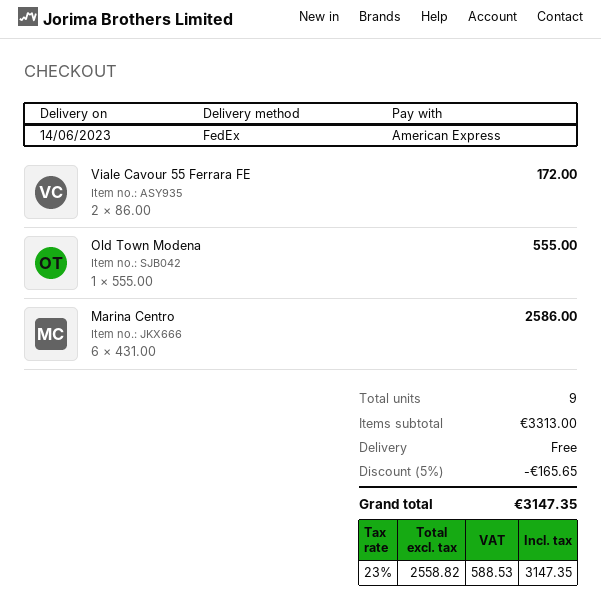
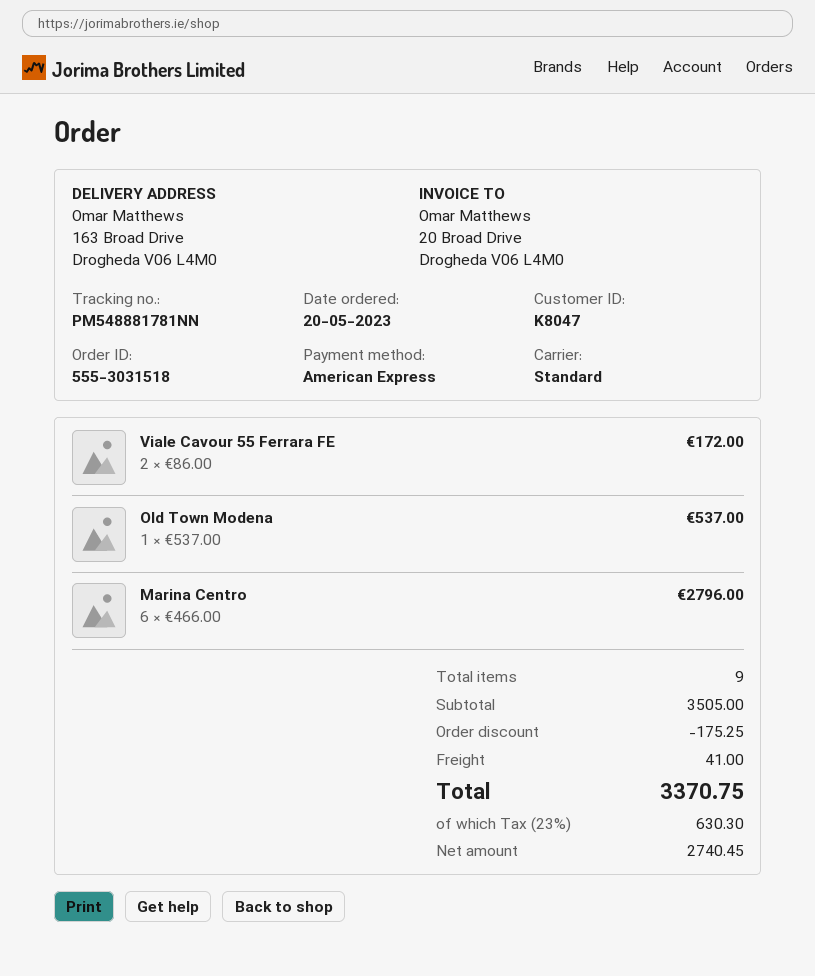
shipping method: FedEx -> standard
Old Town Modena: 1 x 555.00 = 555.00 -> 1 x 537.00 = 537.00
Marina Centro: 6 x 431.00 = 2586.00 -> 6 x 466.00 = 2796.00
subtotal: 3313.00 -> 3505.00
discount: 165.65 -> 175.25
shipping: 0.00 -> 41.00
net: 2558.82 -> 2740.45
tax: 23% = 588.53 -> 23% = 630.30
total: 3147.35 -> 3370.75

